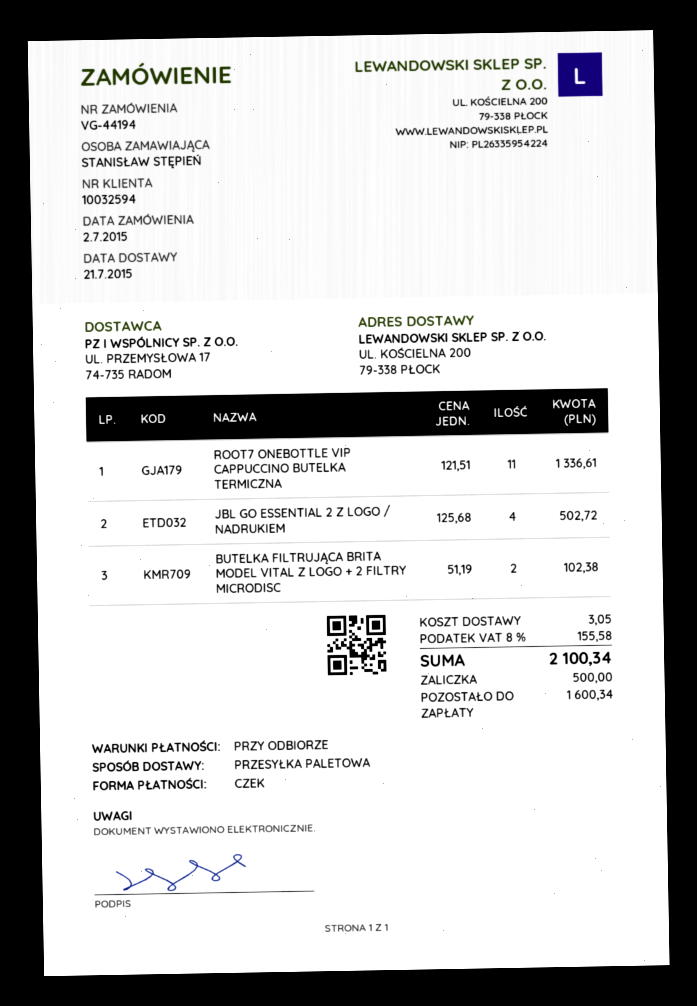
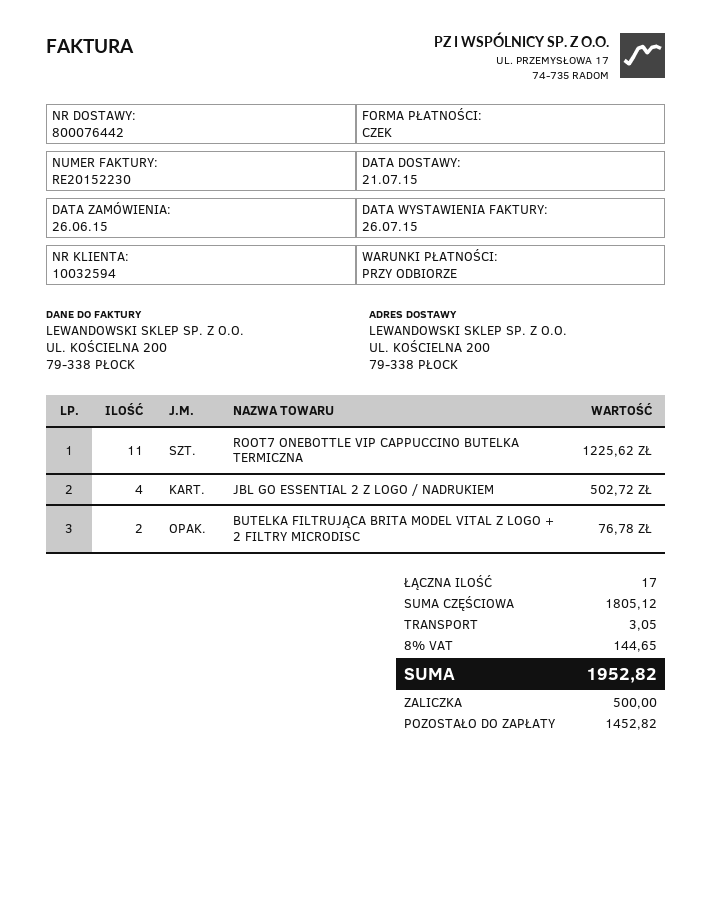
order date: 2015-07-02 -> 2015-06-26
ROOT7 ONEBOTTLE VIP CAPPUCCINO BUTELKA TERMICZNA: 11 for 1336.61 -> 11 for 1225.62
BUTELKA FILTRUJĄCA BRITA MODEL VITAL Z LOGO + 2 FILTRY MICRODISC: 2 for 102.38 -> 2 for 76.78
tax: 8% = 155.58 -> 8% = 144.65
total: 2100.34 -> 1952.82
balance: 1600.34 -> 1452.82

